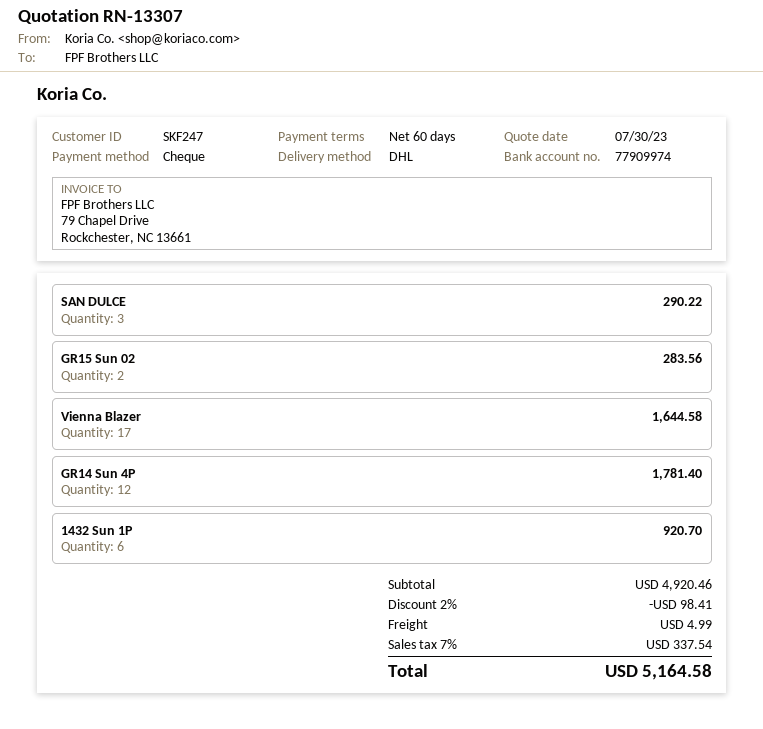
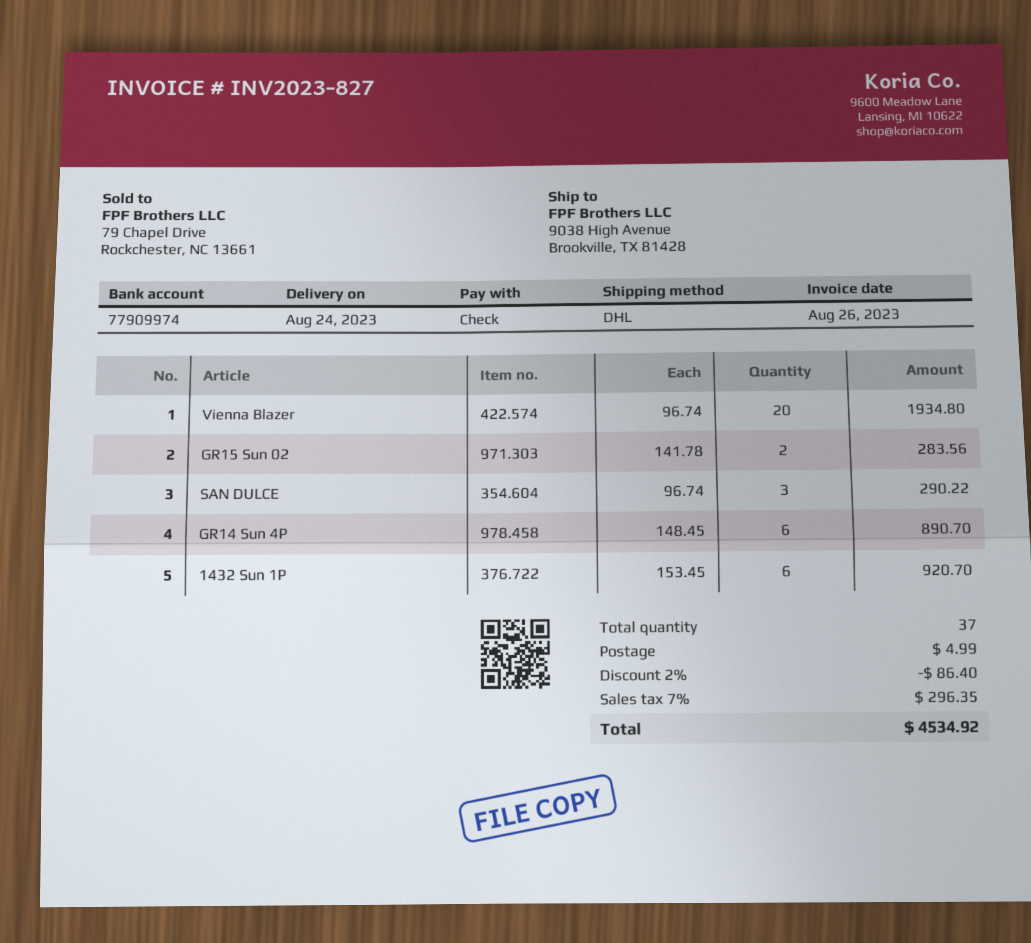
Vienna Blazer: 17 for 1644.58 -> 20 for 1934.80
GR14 Sun 4P: 12 for 1781.40 -> 6 for 890.70
discount: 2% = 98.41 -> 2% = 86.40
tax: 7% = 337.54 -> 7% = 296.35
total: 5164.58 -> 4534.92

